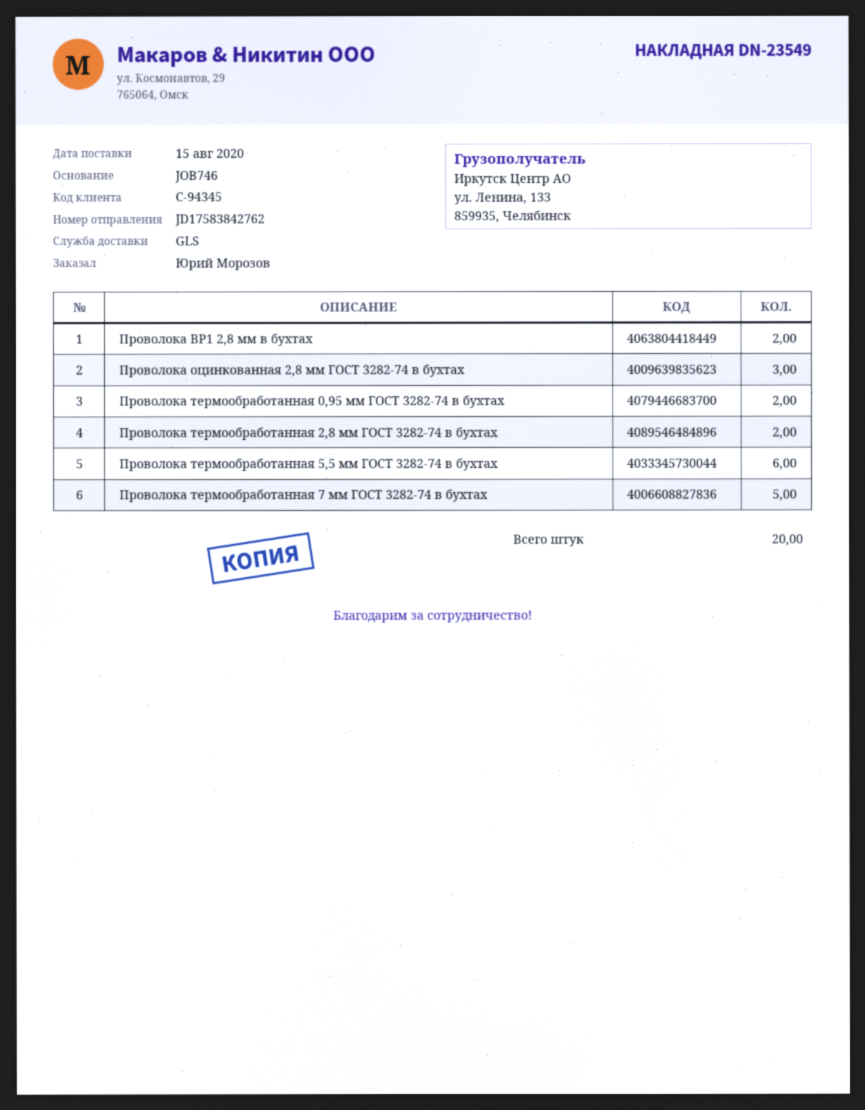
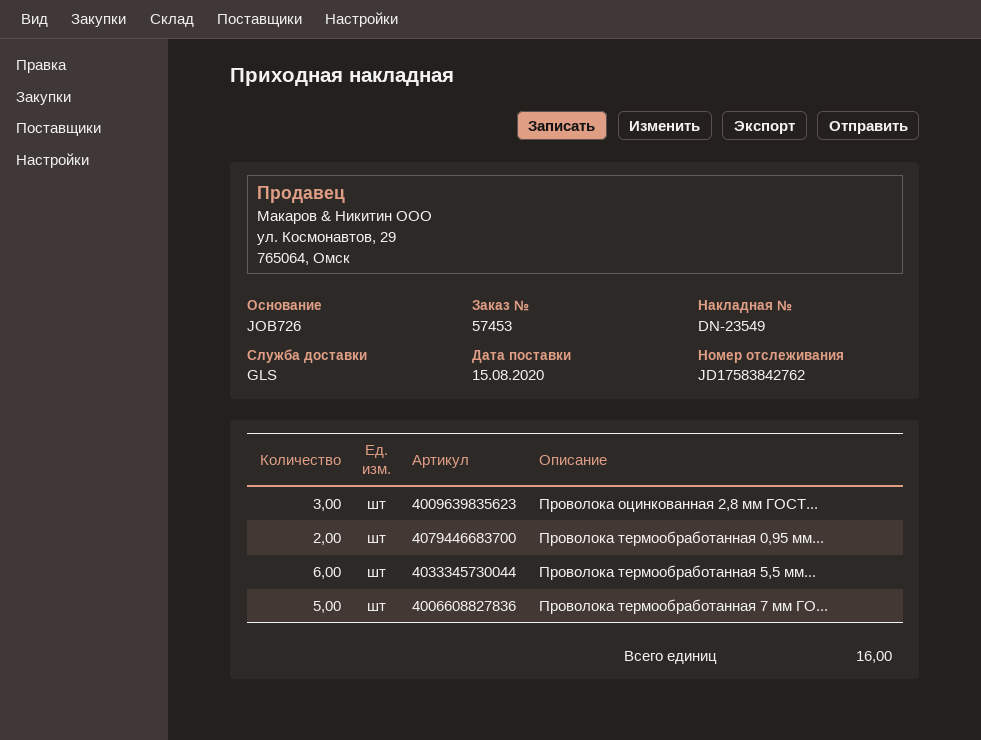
reference: JOB746 -> JOB726
Проволока ВР1 2,8 мм в бухтах: 2 -> none
Проволока термообработанная 2,8 мм ГОСТ 3282-74 в бухтах: 2 -> none
total quantity: 20 -> 16

